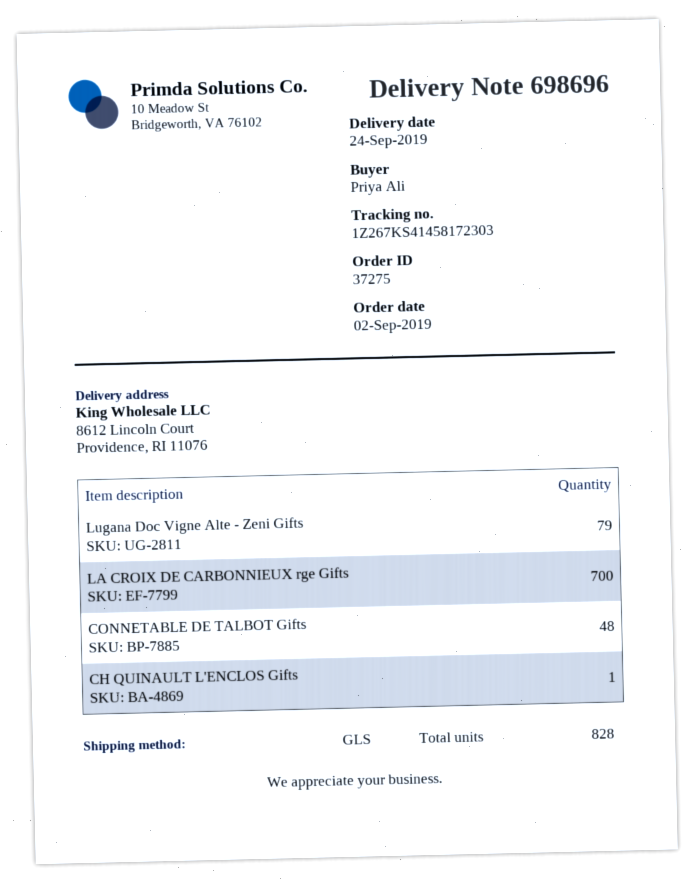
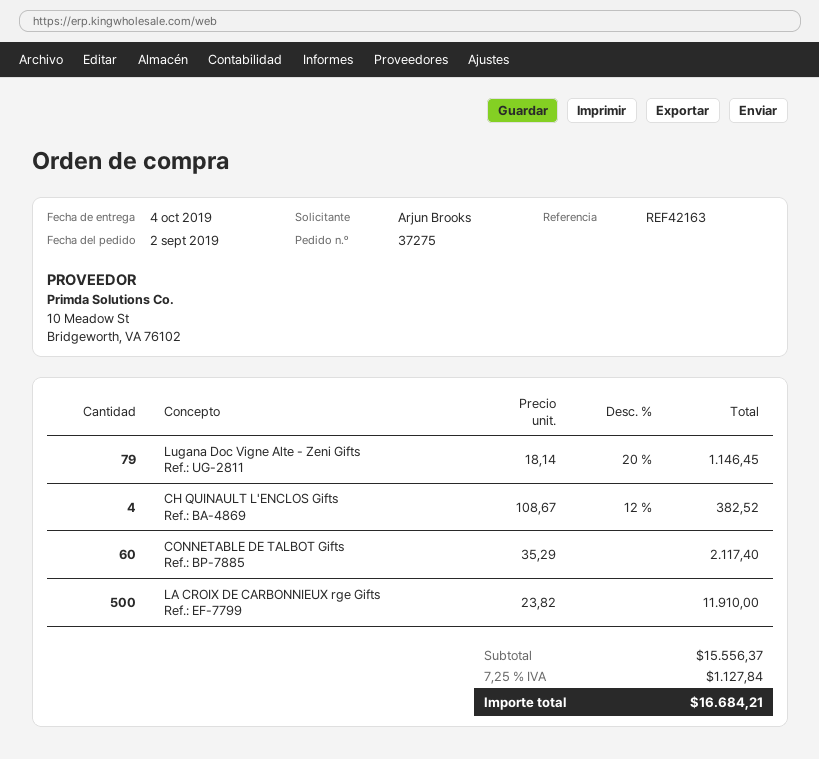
delivery date: 2019-09-24 -> 2019-10-04
ordered by: Priya Ali -> Arjun Brooks
LA CROIX DE CARBONNIEUX rge Gifts: 700 -> 500
CONNETABLE DE TALBOT Gifts: 48 -> 60
CH QUINAULT L'ENCLOS Gifts: 1 -> 4

